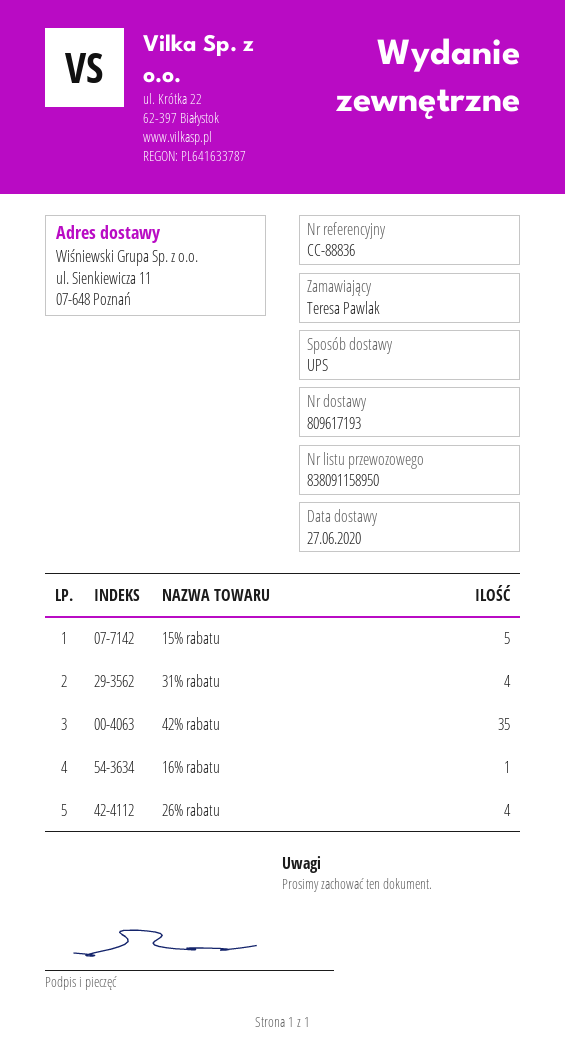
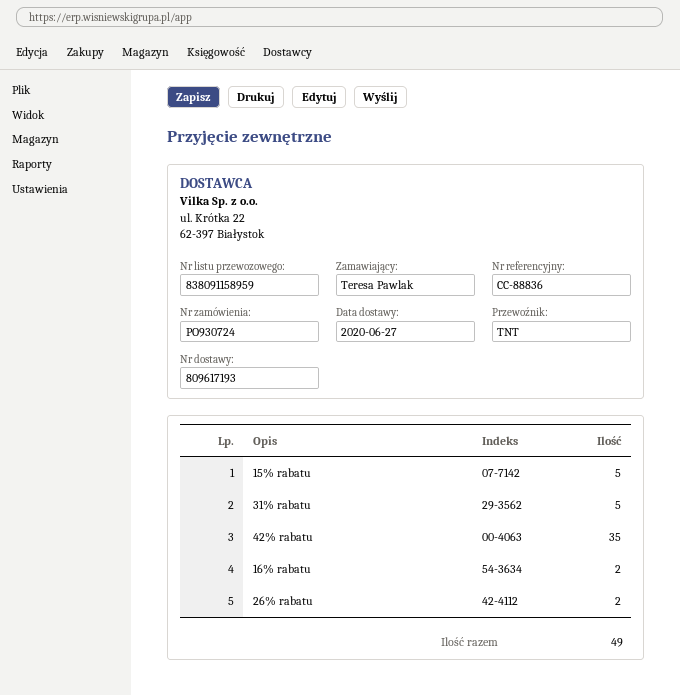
shipping method: UPS -> TNT
tracking number: 838091158950 -> 838091158959
31% rabatu: 4 -> 5
16% rabatu: 1 -> 2
26% rabatu: 4 -> 2

